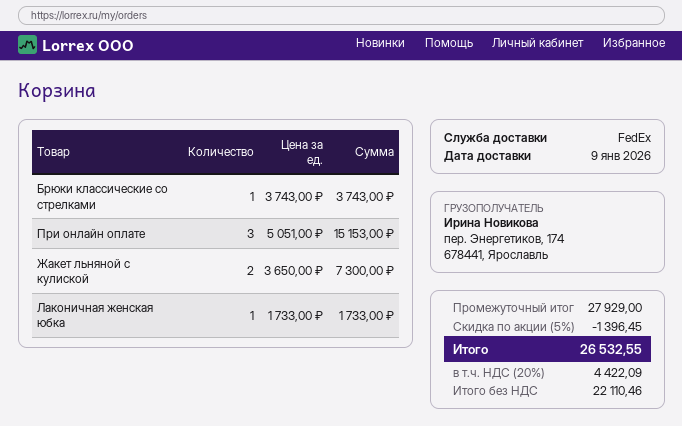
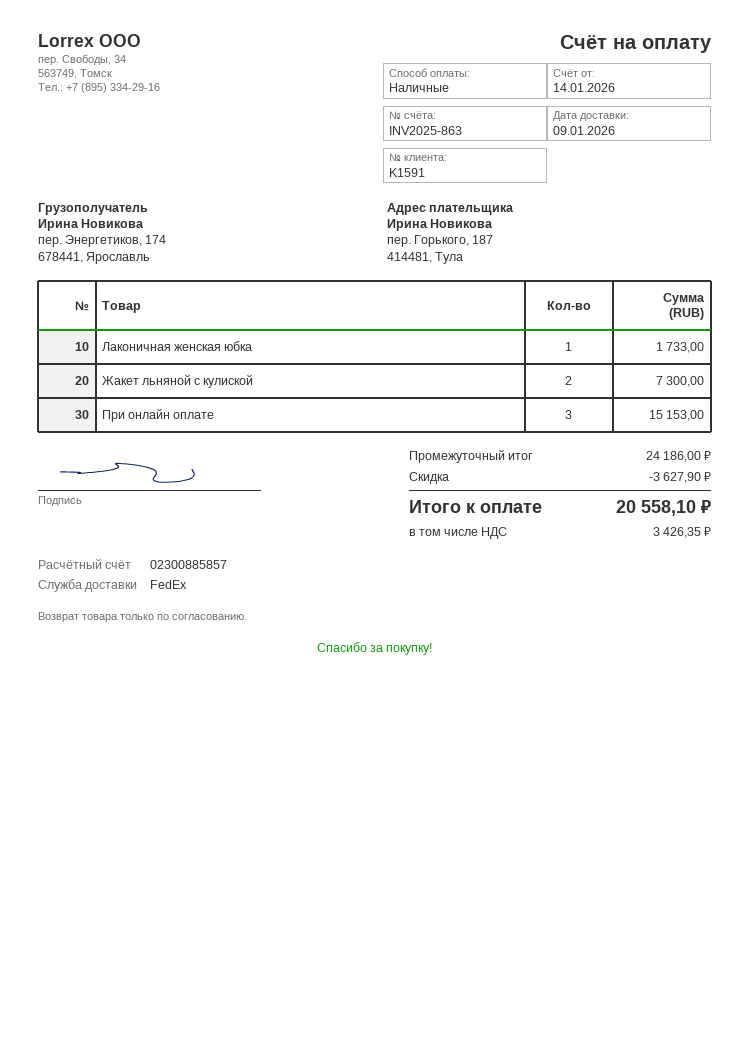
Брюки классические со стрелками: 1 for 3743.00 -> none
subtotal: 27929.00 -> 24186.00
discount: 1396.45 -> 3627.90
tax: 4422.09 -> 3426.35
total: 26532.55 -> 20558.10

